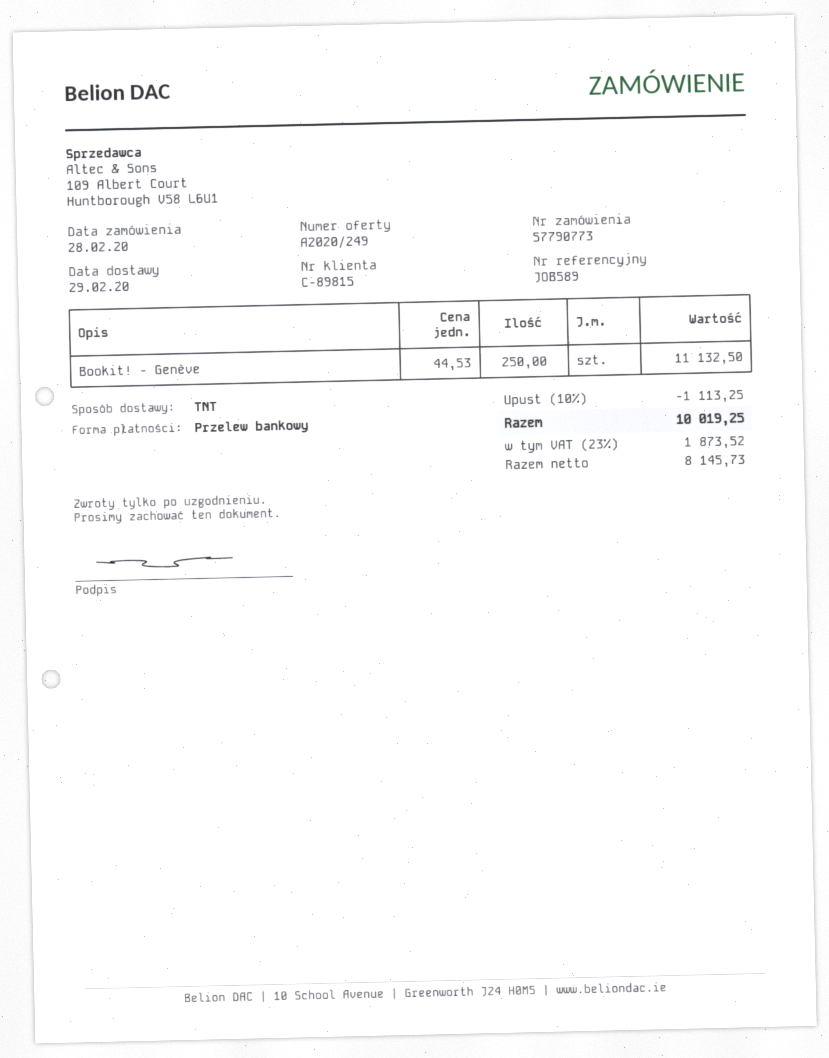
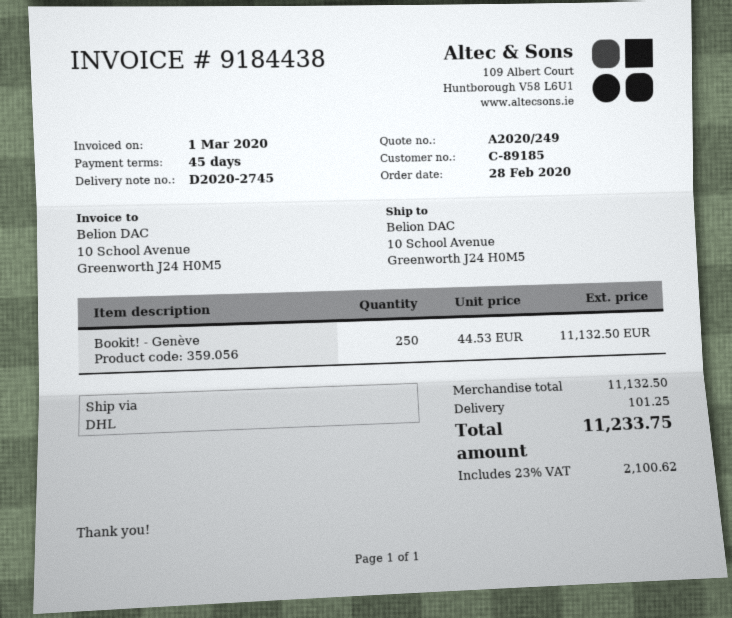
customer number: C-89815 -> C-89185
shipping method: TNT -> DHL
discount: 10% = 1113.25 -> none
shipping: none -> 101.25
tax: 23% = 1873.52 -> 23% = 2100.62
total: 10019.25 -> 11233.75

